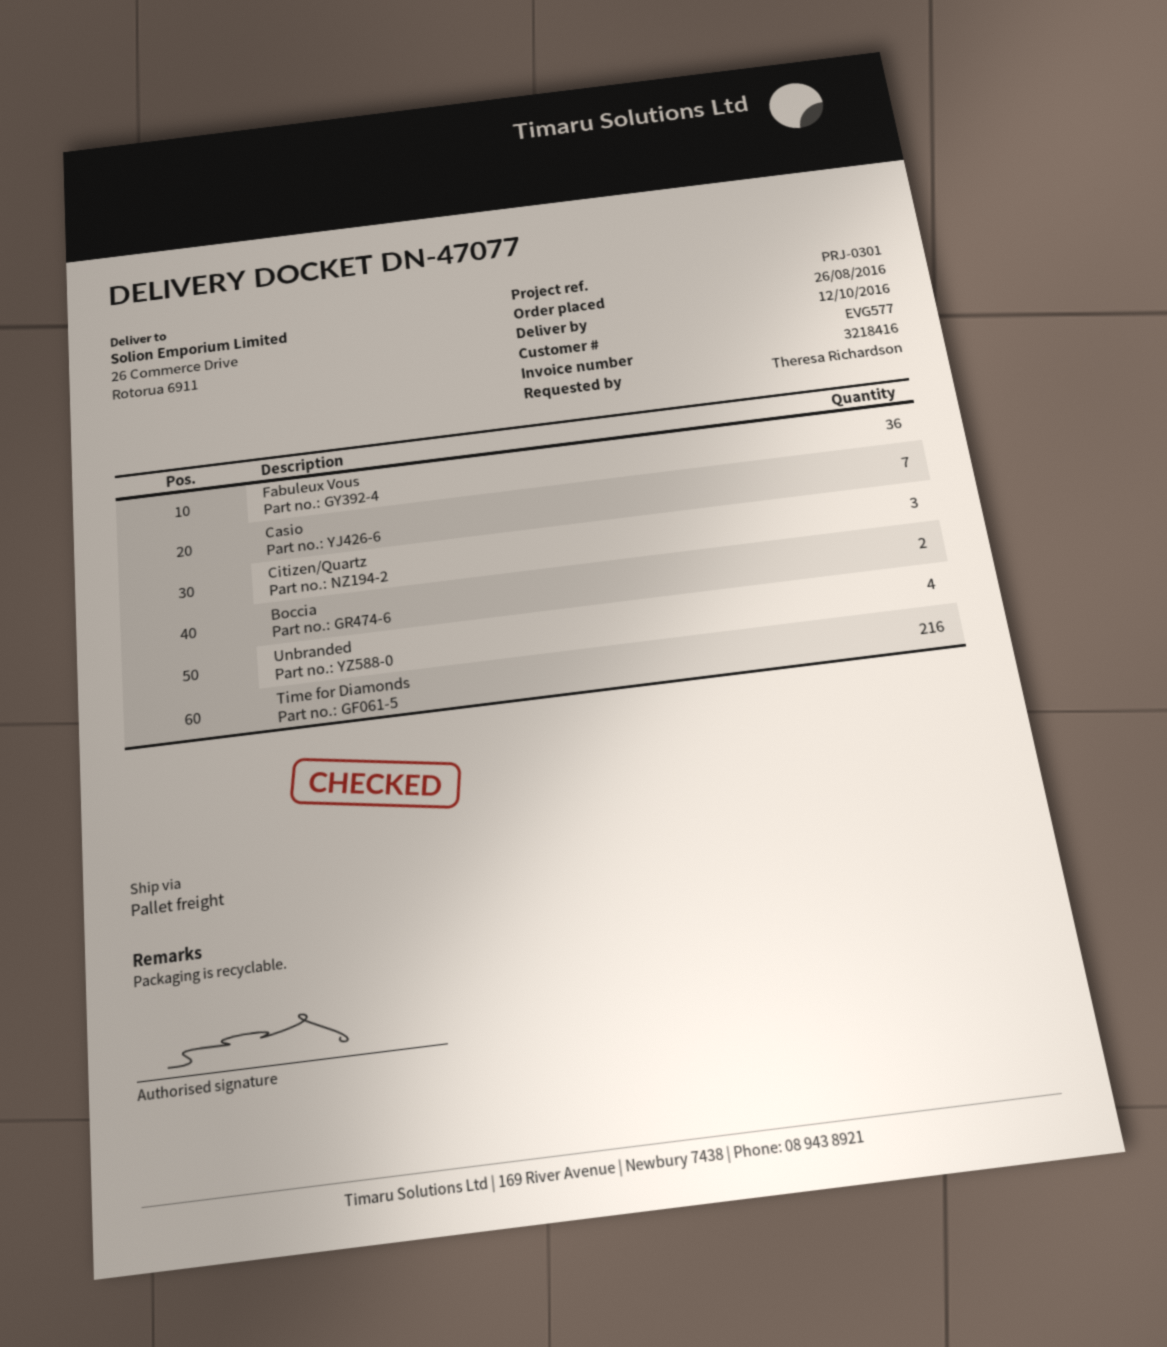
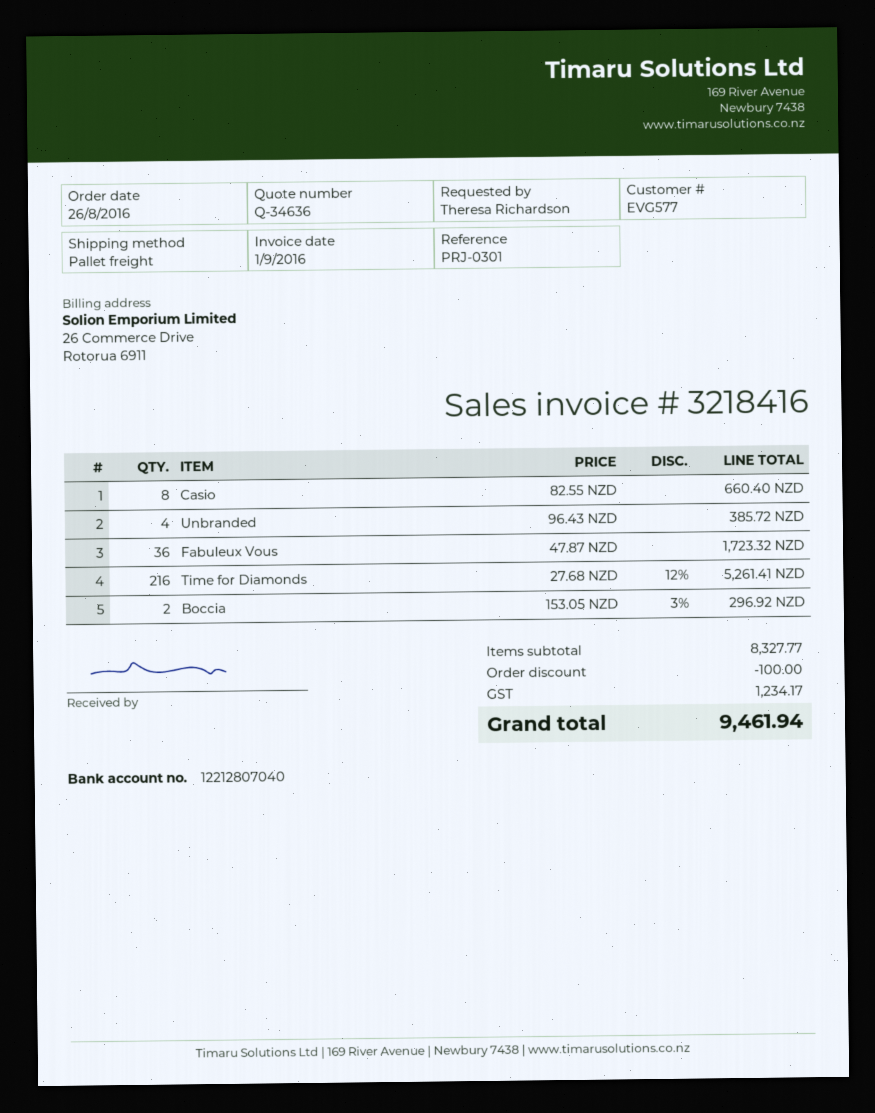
Casio: 7 -> 8
Citizen/Quartz: 3 -> none

